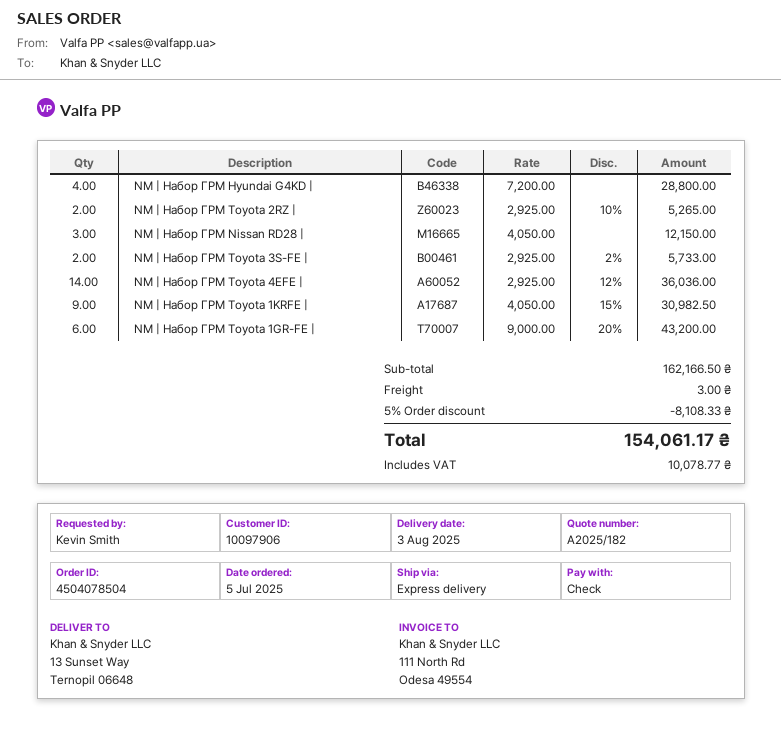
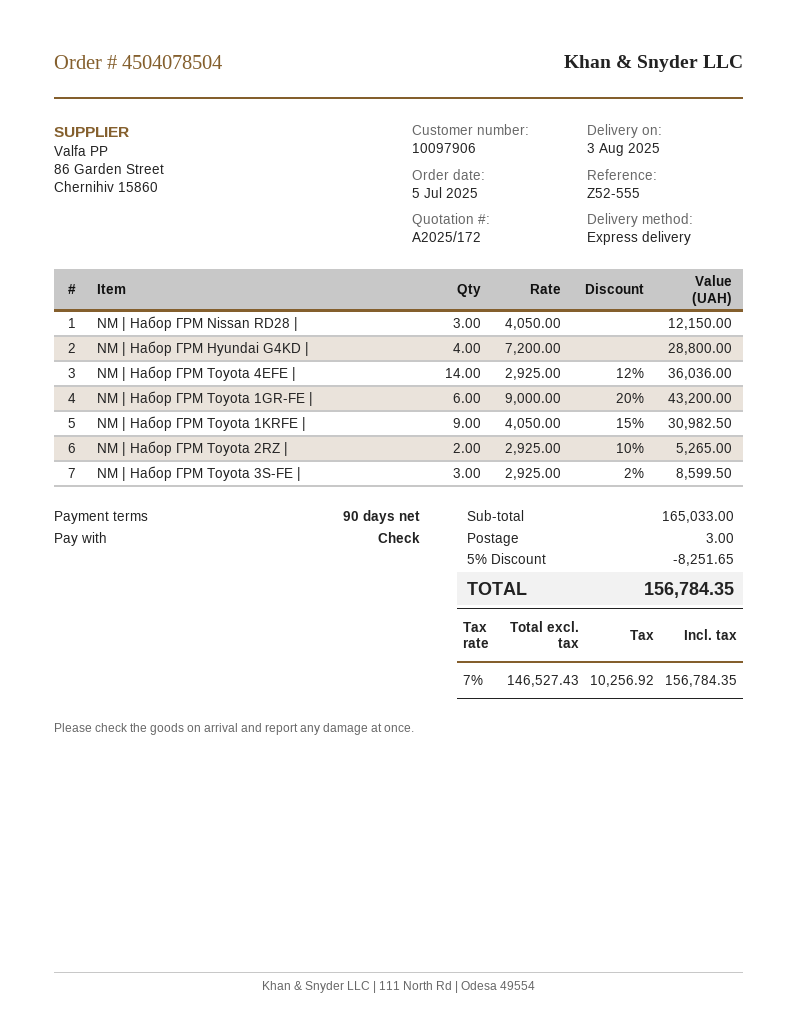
quote number: A2025/182 -> A2025/172
NM | Набор ГРМ Toyota 3S-FE |: 2 x 2925.00 - 2% = 5733.00 -> 3 x 2925.00 - 2% = 8599.50
subtotal: 162166.50 -> 165033.00
discount: 5% = 8108.33 -> 5% = 8251.65
tax: 10078.77 -> 10256.92
total: 154061.17 -> 156784.35

